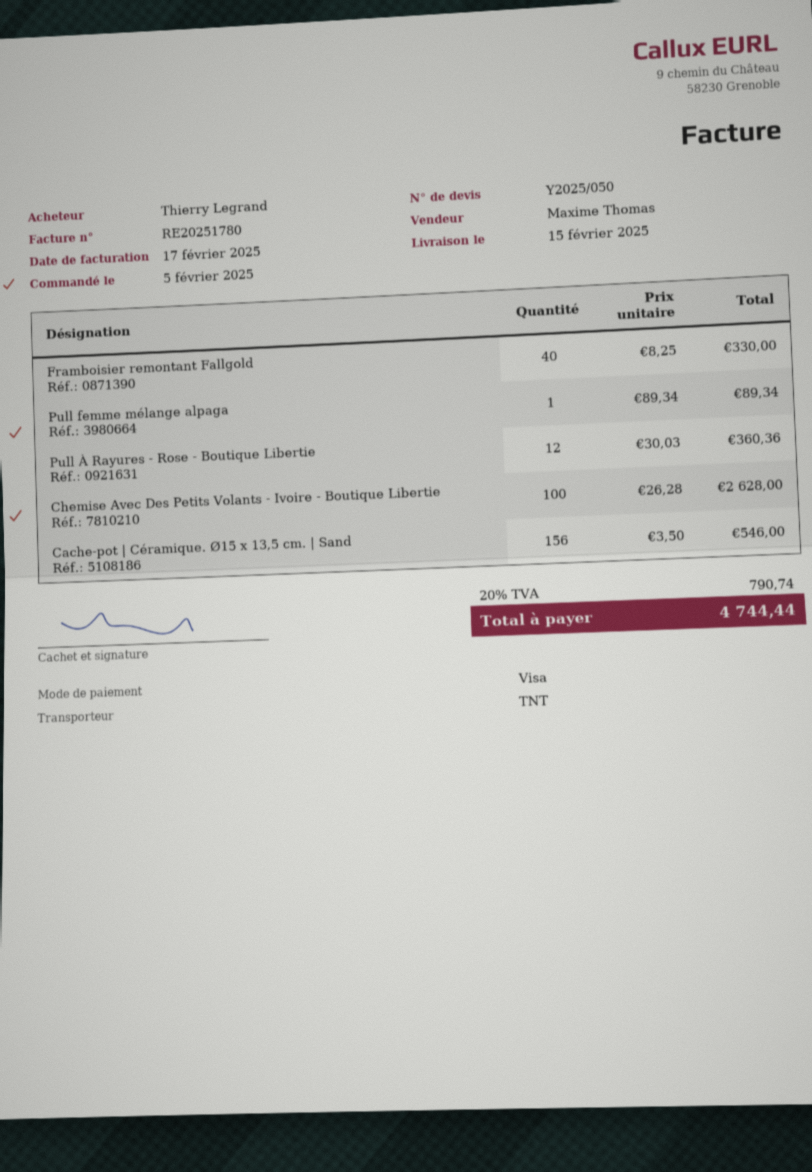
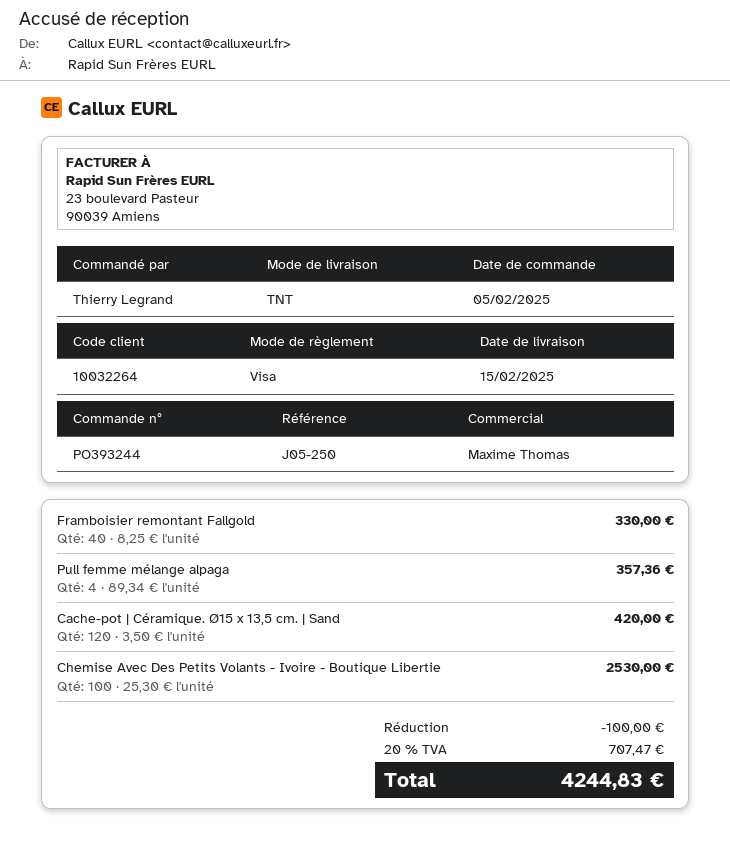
Pull femme mélange alpaga: 1 x 89.34 = 89.34 -> 4 x 89.34 = 357.36
Pull À Rayures - Rose - Boutique Libertie: 12 x 30.03 = 360.36 -> none
Chemise Avec Des Petits Volants - Ivoire - Boutique Libertie: 100 x 26.28 = 2628.00 -> 100 x 25.30 = 2530.00
Cache-pot | Céramique. Ø15 x 13,5 cm. | Sand: 156 x 3.50 = 546.00 -> 120 x 3.50 = 420.00
discount: none -> 100.00
tax: 20% = 790.74 -> 20% = 707.47
total: 4744.44 -> 4244.83

